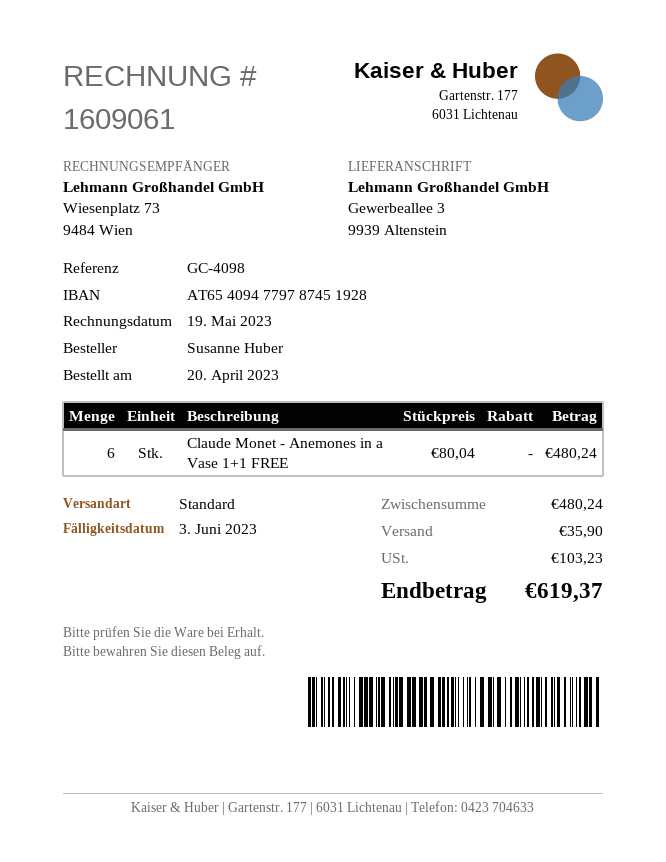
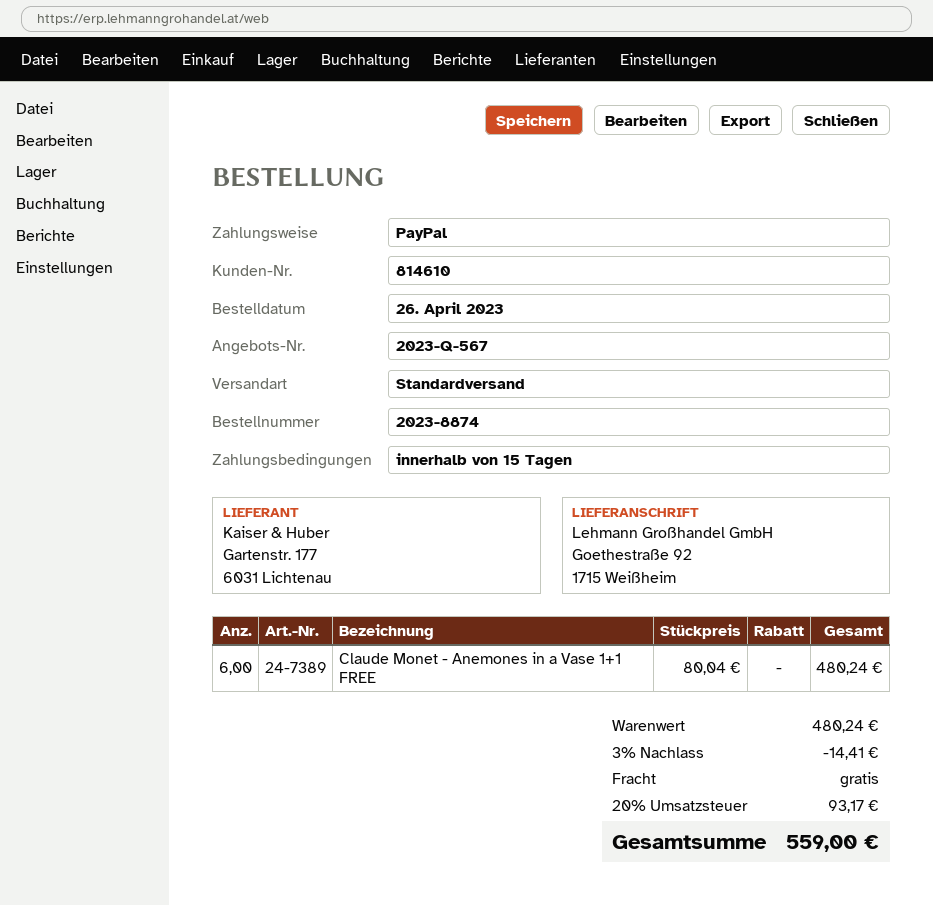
order date: 2023-04-20 -> 2023-04-26
ship to: Gewerbeallee 3, 9939 Altenstein -> Goethestraße 92, 1715 Weißheim
discount: none -> 3% = 14.41
shipping: 35.90 -> 0.00
tax: 103.23 -> 93.17
total: 619.37 -> 559.00

